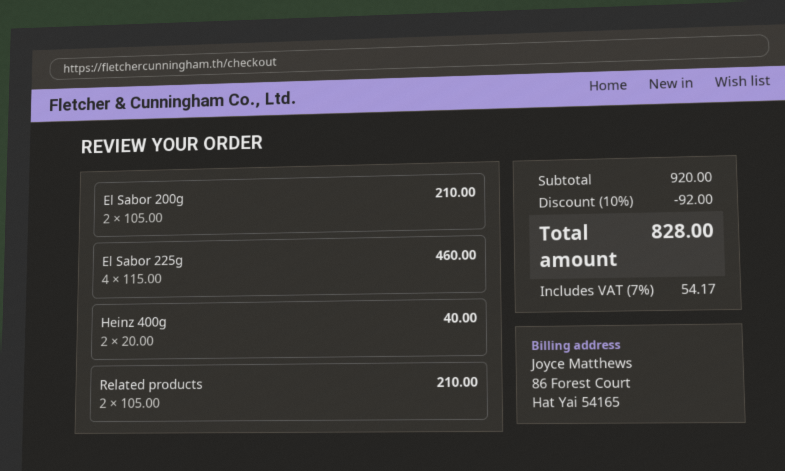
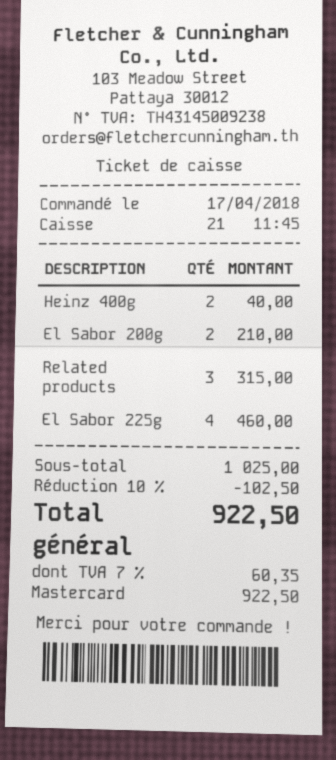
Related products: 2 for 210.00 -> 3 for 315.00
subtotal: 920.00 -> 1025.00
discount: 10% = 92.00 -> 10% = 102.50
tax: 7% = 54.17 -> 7% = 60.35
total: 828.00 -> 922.50

